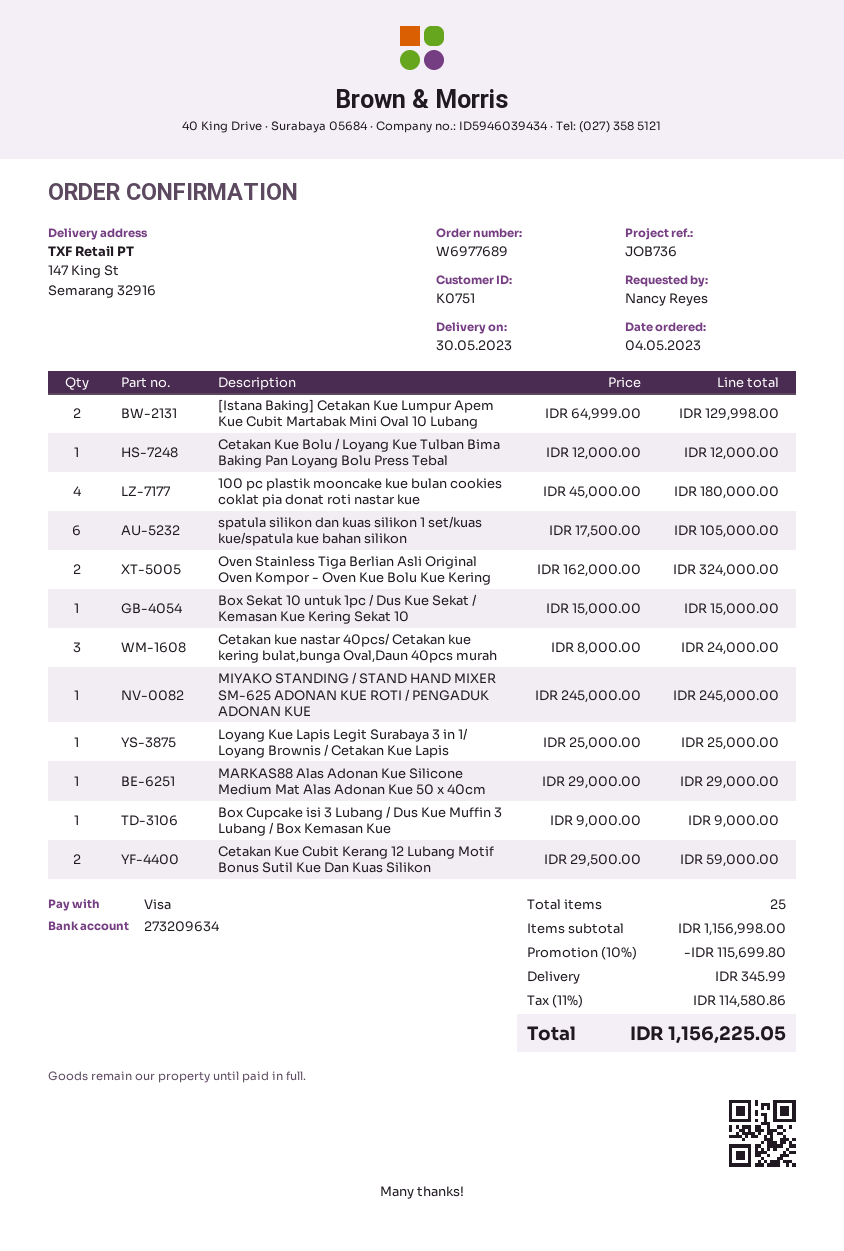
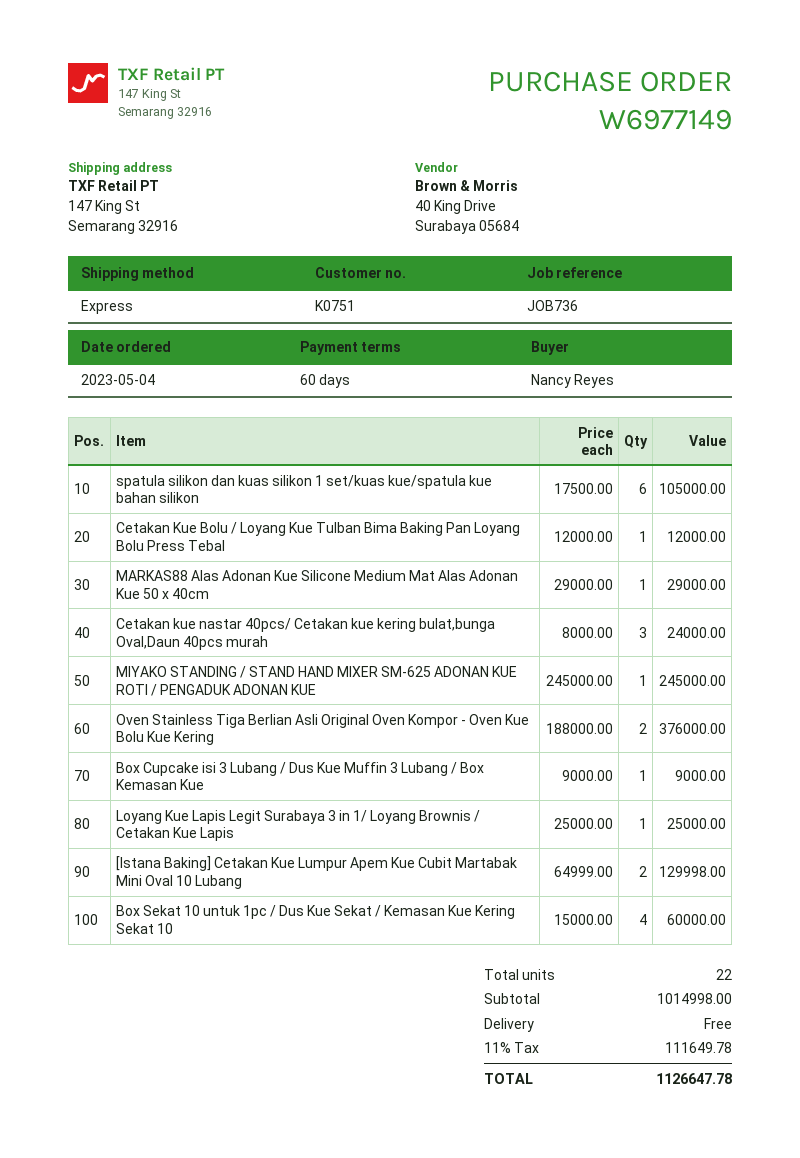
order number: W6977689 -> W6977149
100 pc plastik mooncake kue bulan cookies coklat pia donat roti nastar kue: 4 x 45000.00 = 180000.00 -> none
Oven Stainless Tiga Berlian Asli Original Oven Kompor - Oven Kue Bolu Kue Kering: 2 x 162000.00 = 324000.00 -> 2 x 188000.00 = 376000.00
Box Sekat 10 untuk 1pc / Dus Kue Sekat / Kemasan Kue Kering Sekat 10: 1 x 15000.00 = 15000.00 -> 4 x 15000.00 = 60000.00
Cetakan Kue Cubit Kerang 12 Lubang Motif Bonus Sutil Kue Dan Kuas Silikon: 2 x 29500.00 = 59000.00 -> none
total quantity: 25 -> 22
subtotal: 1156998.00 -> 1014998.00
discount: 10% = 115699.80 -> none
shipping: 345.99 -> 0.00
tax: 11% = 114580.86 -> 11% = 111649.78
total: 1156225.05 -> 1126647.78

